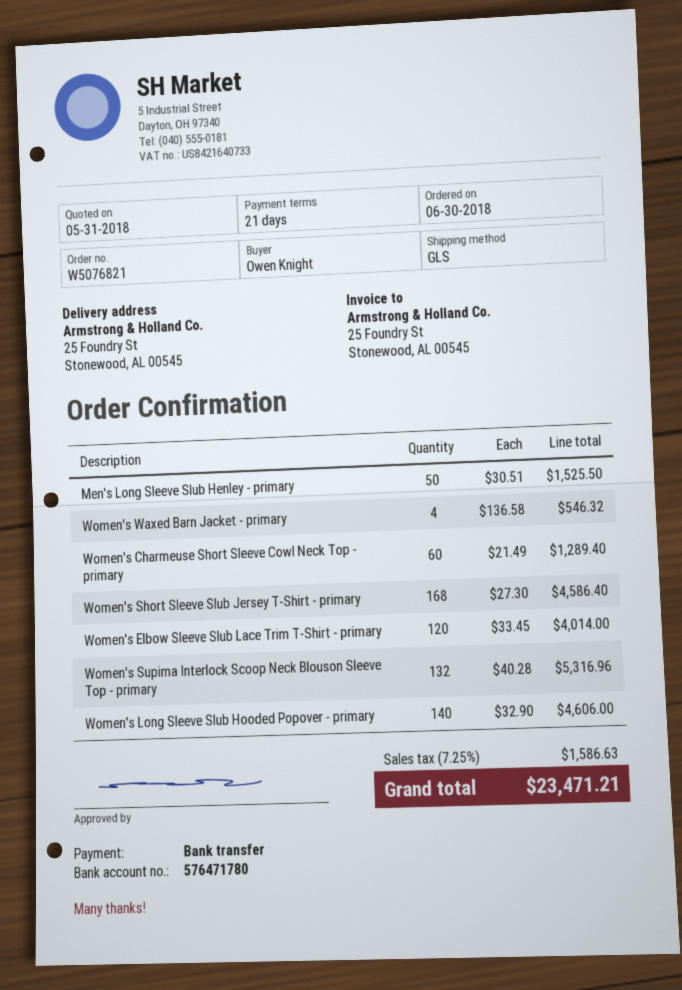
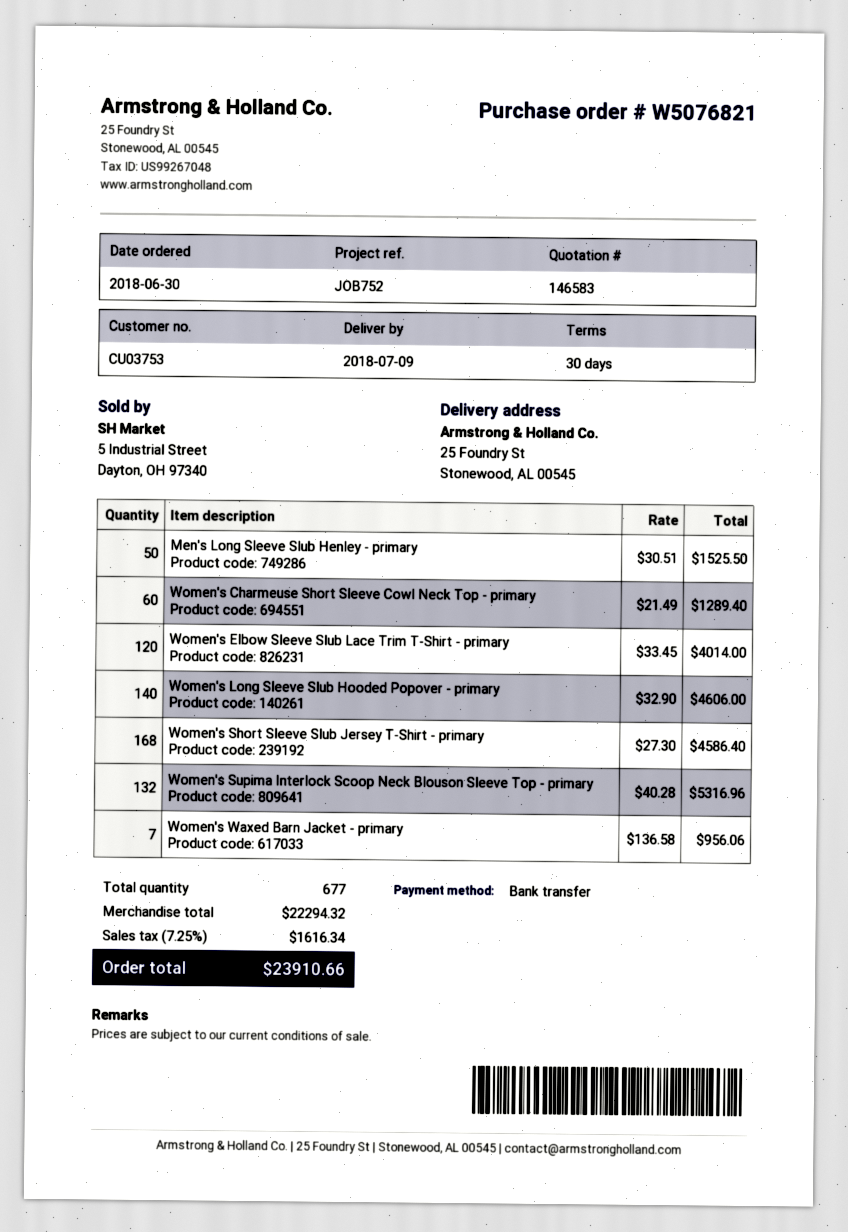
payment terms: 21 days -> 30 days
Women's Waxed Barn Jacket - primary: 4 x 136.58 = 546.32 -> 7 x 136.58 = 956.06
tax: 7.25% = 1586.63 -> 7.25% = 1616.34
total: 23471.21 -> 23910.66

